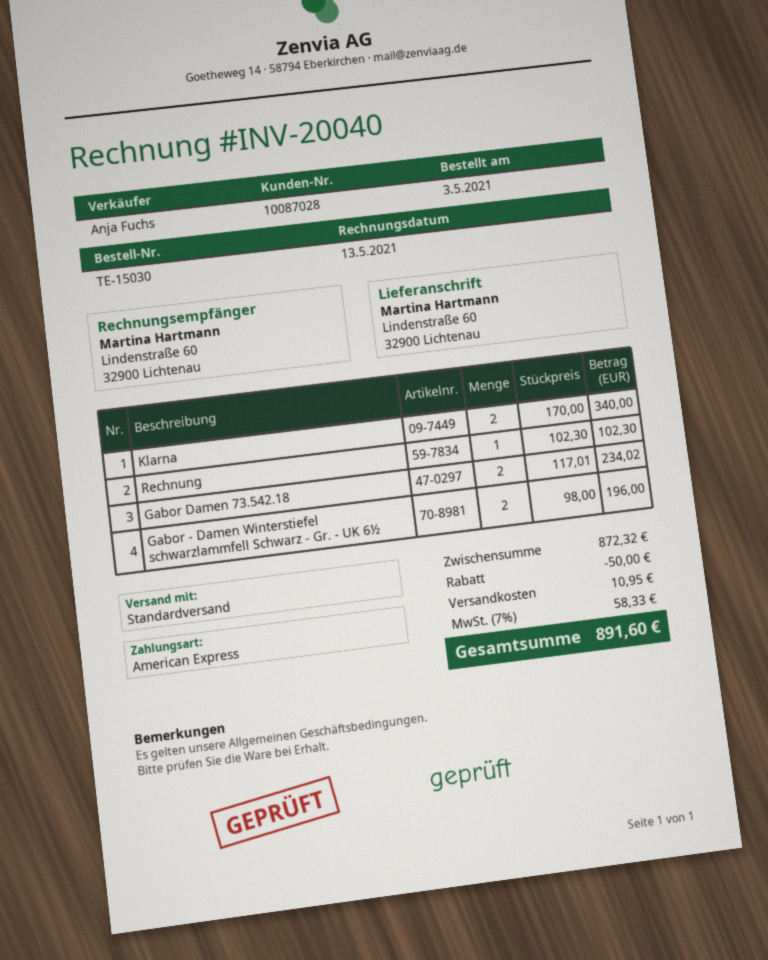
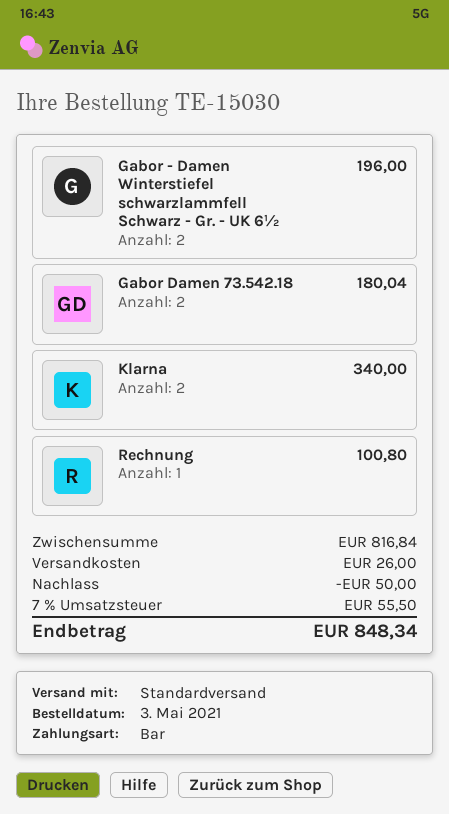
payment method: American Express -> cash
Rechnung: 1 for 102.30 -> 1 for 100.80
Gabor Damen 73.542.18: 2 for 234.02 -> 2 for 180.04
subtotal: 872.32 -> 816.84
shipping: 10.95 -> 26.00
tax: 7% = 58.33 -> 7% = 55.50
total: 891.60 -> 848.34

